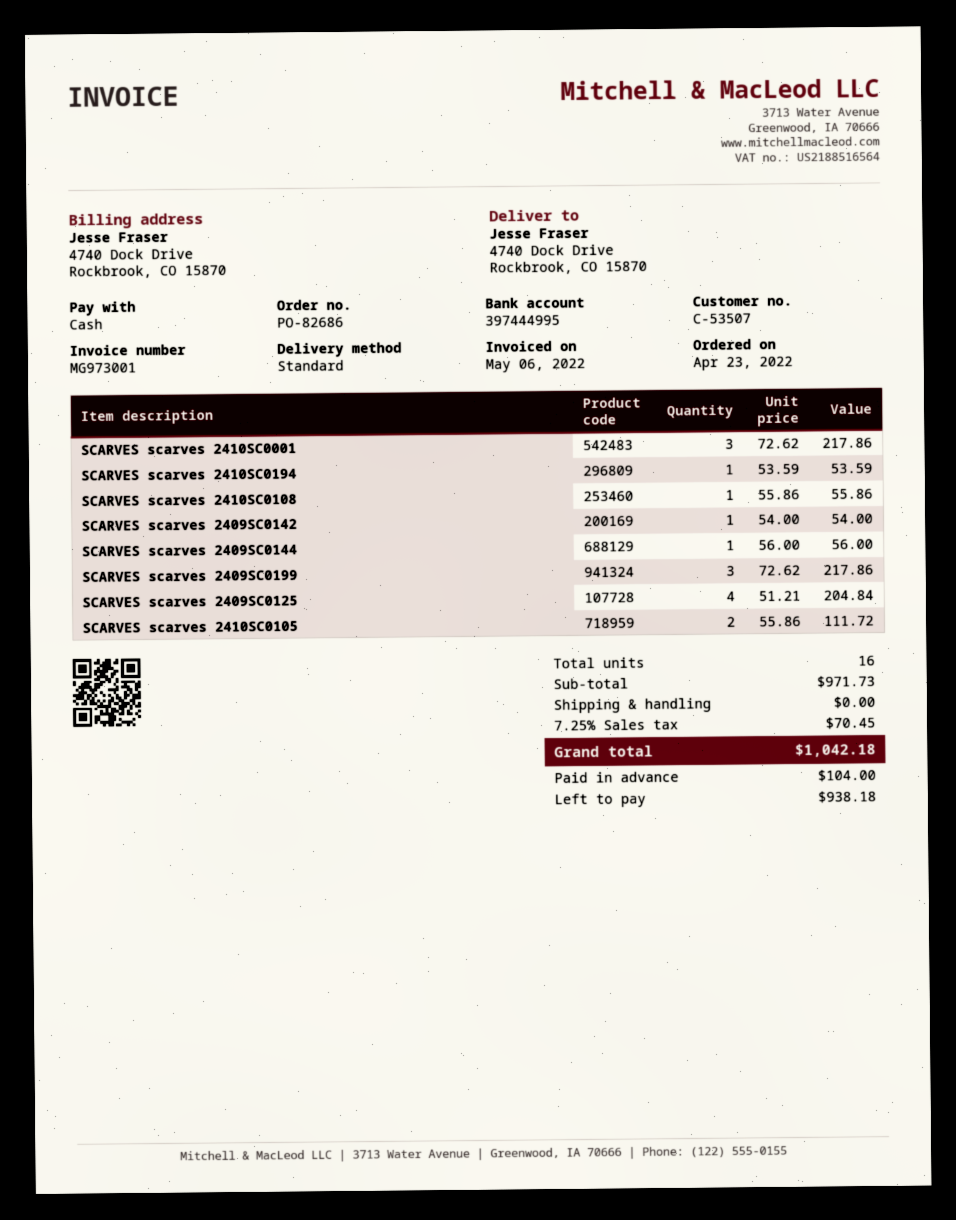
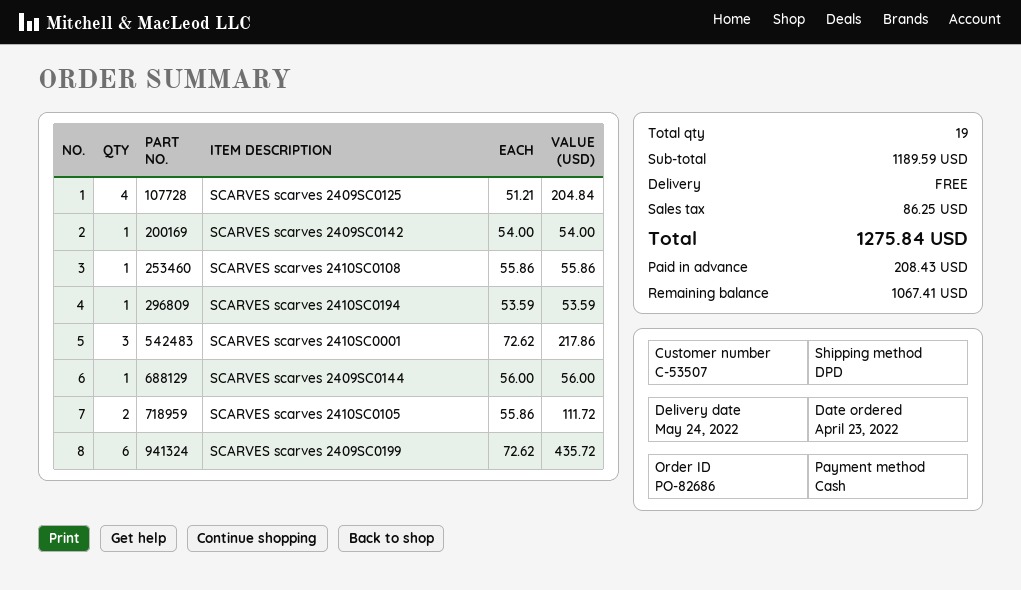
shipping method: standard -> DPD
SCARVES scarves 2409SC0199: 3 x 72.62 = 217.86 -> 6 x 72.62 = 435.72
total quantity: 16 -> 19
subtotal: 971.73 -> 1189.59
tax: 70.45 -> 86.25
total: 1042.18 -> 1275.84
deposit: 104.00 -> 208.43
balance: 938.18 -> 1067.41

